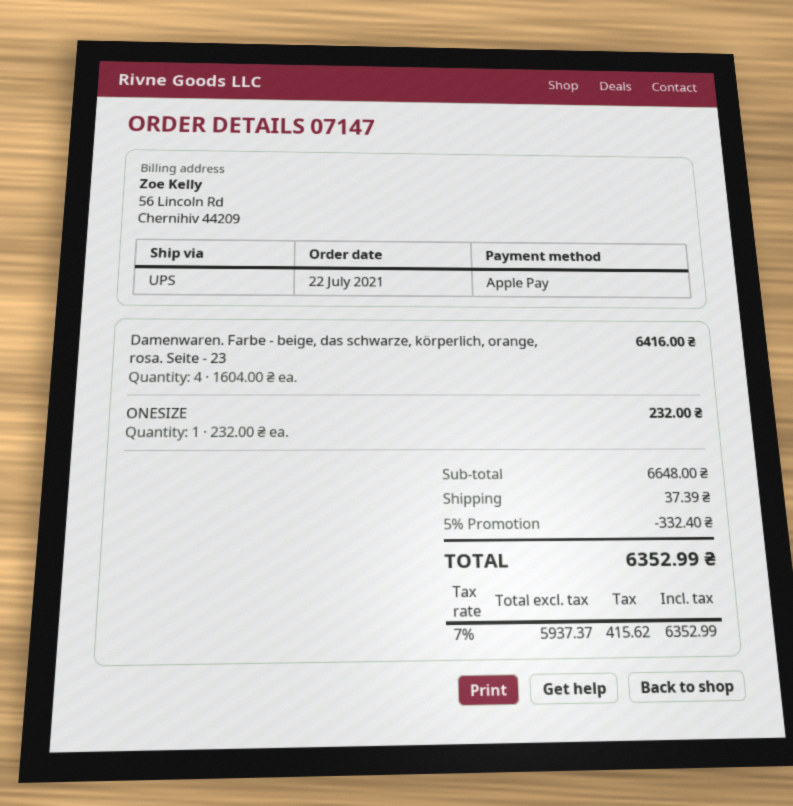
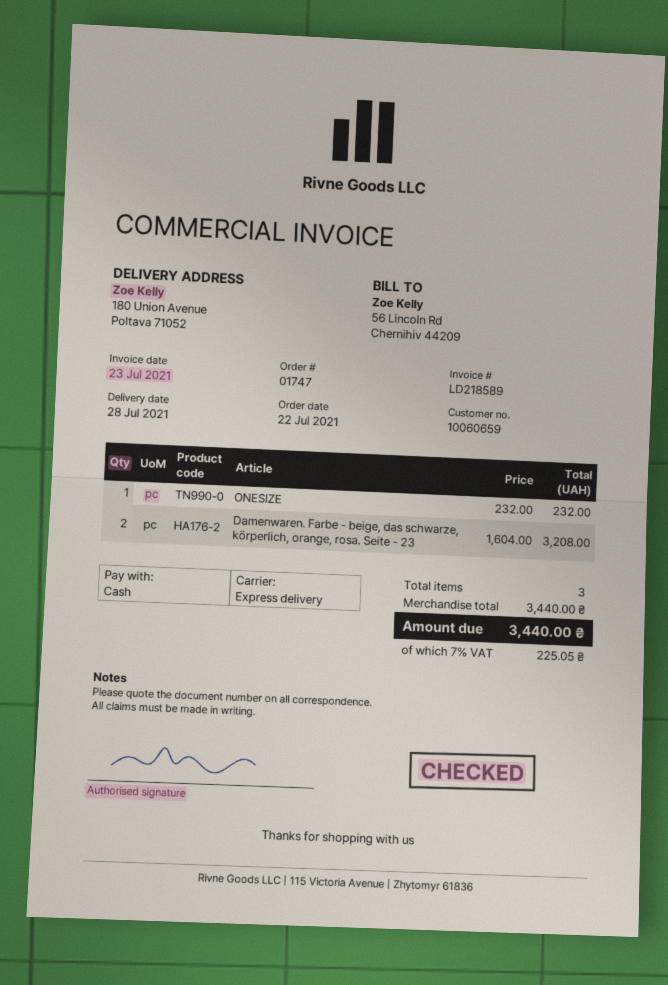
order number: 07147 -> 01747
payment method: Apple Pay -> cash
shipping method: UPS -> express
Damenwaren. Farbe - beige, das schwarze, körperlich, orange, rosa. Seite - 23: 4 x 1604.00 = 6416.00 -> 2 x 1604.00 = 3208.00
subtotal: 6648.00 -> 3440.00
discount: 5% = 332.40 -> none
shipping: 37.39 -> none
tax: 7% = 415.62 -> 7% = 225.05
total: 6352.99 -> 3440.00

